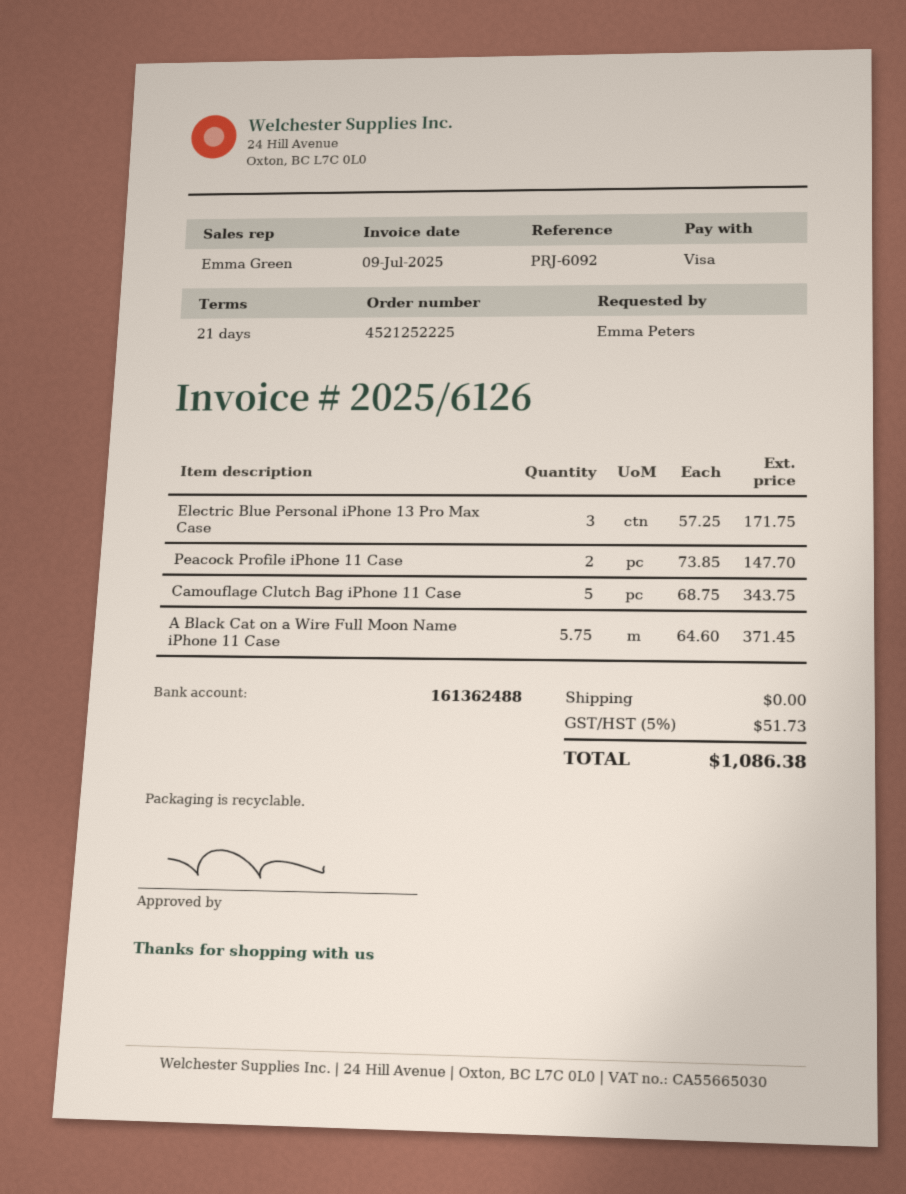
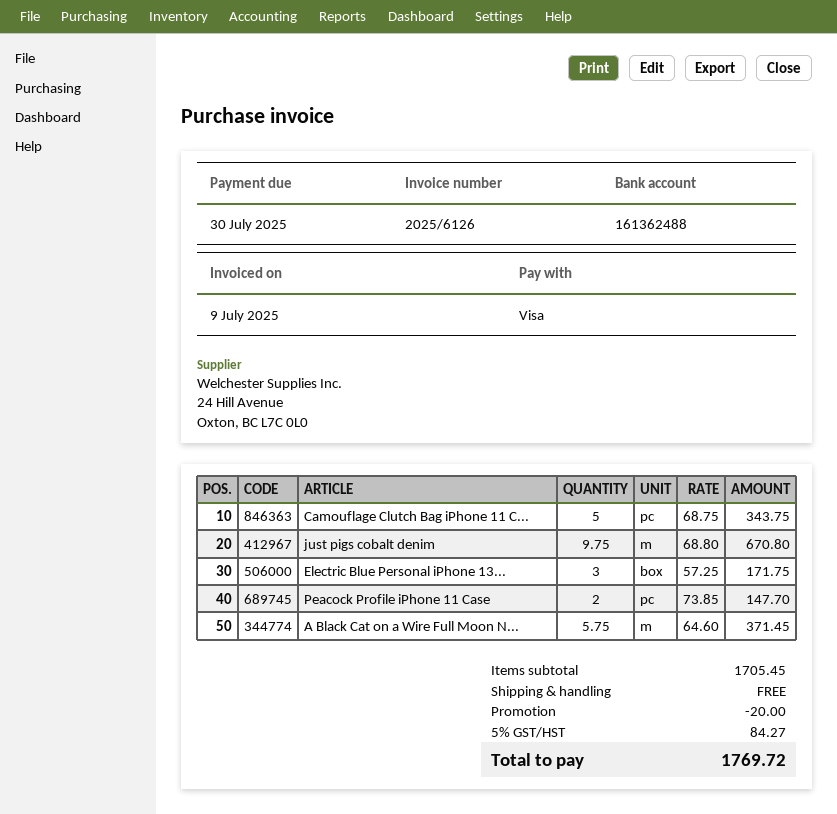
just pigs cobalt denim: none -> 9.75 x 68.80 = 670.80
discount: none -> 20.00
tax: 5% = 51.73 -> 5% = 84.27
total: 1086.38 -> 1769.72

